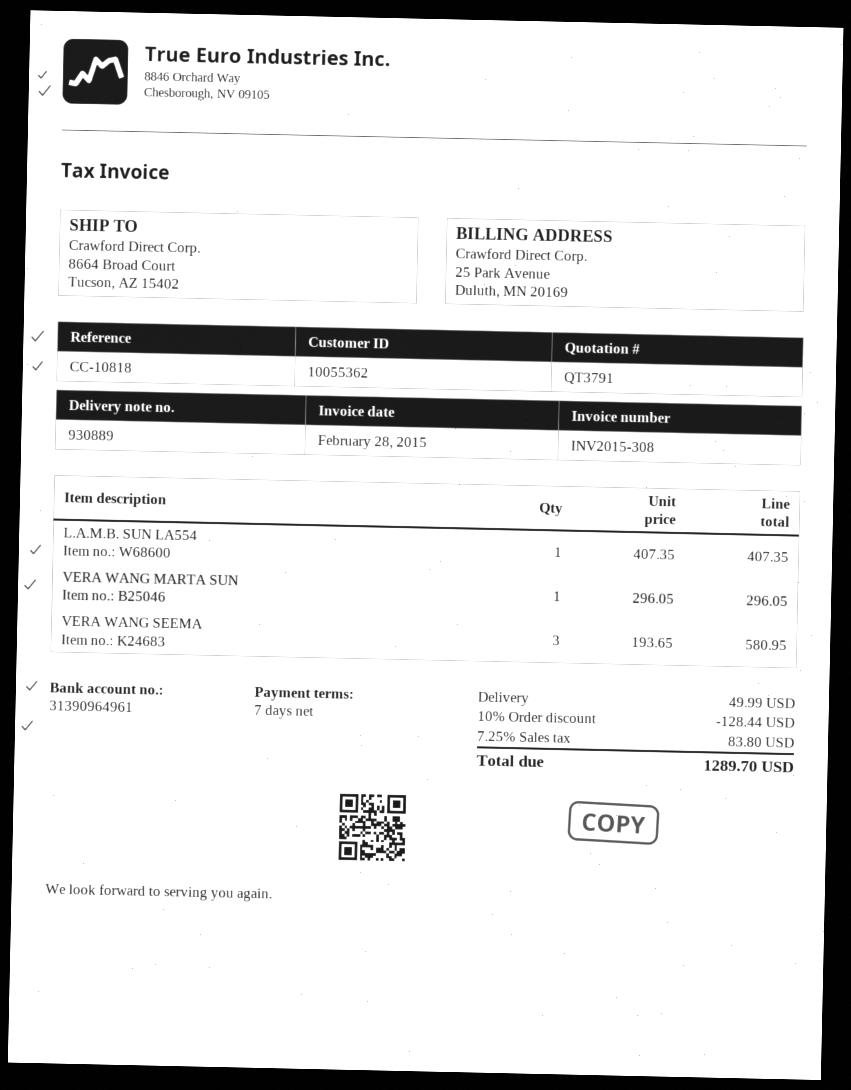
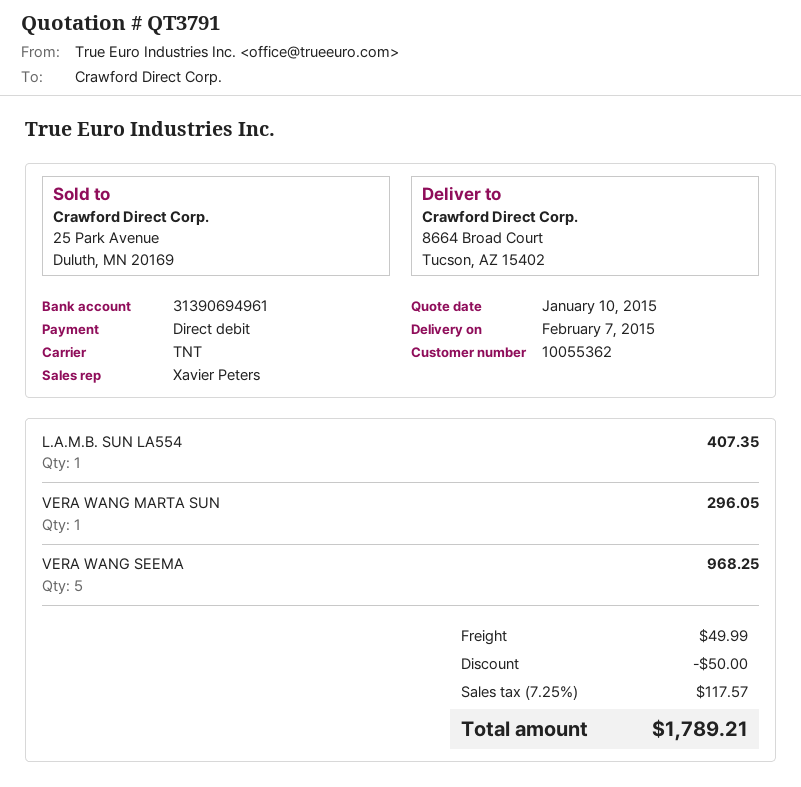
bank account: 31390964961 -> 31390694961
VERA WANG SEEMA: 3 for 580.95 -> 5 for 968.25
discount: 128.44 -> 50.00
tax: 7.25% = 83.80 -> 7.25% = 117.57
total: 1289.70 -> 1789.21

